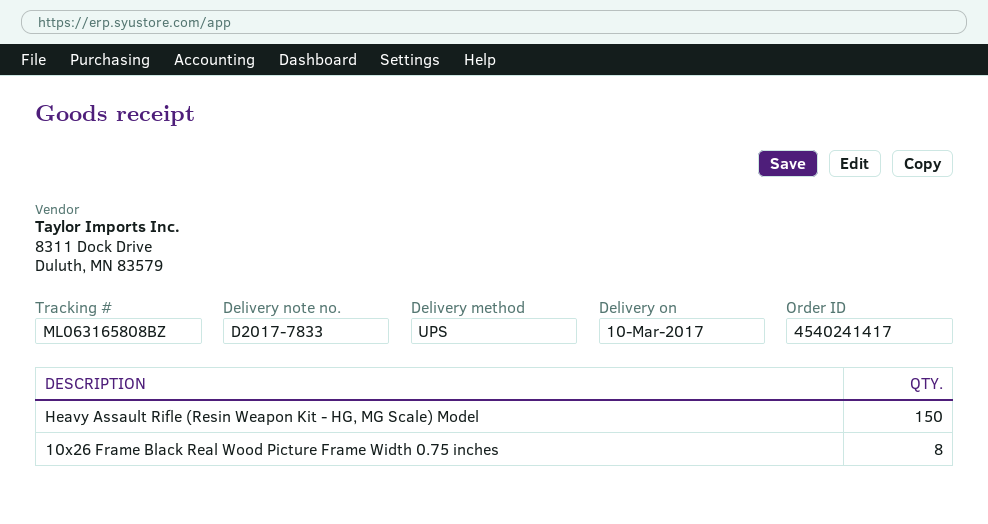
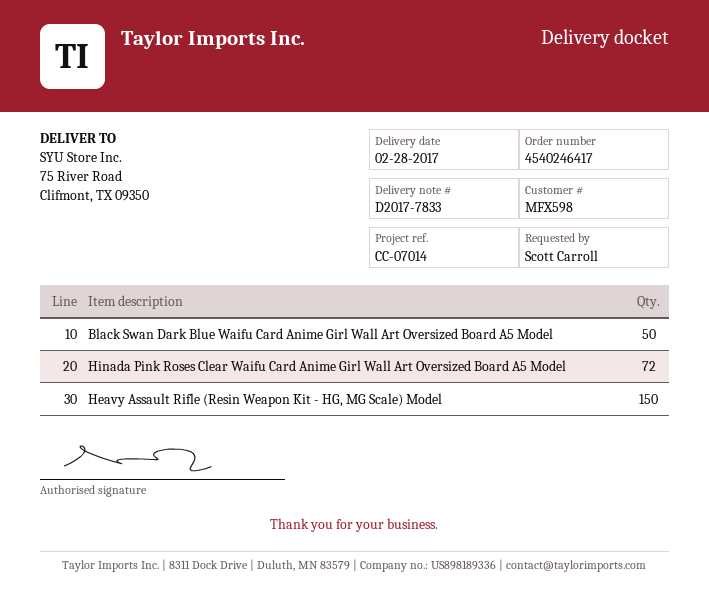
order number: 4540241417 -> 4540246417
delivery date: 2017-03-10 -> 2017-02-28
10x26 Frame Black Real Wood Picture Frame Width 0.75 inches: 8 -> none
Black Swan Dark Blue Waifu Card Anime Girl Wall Art Oversized Board A5 Model: none -> 50
Hinada Pink Roses Clear Waifu Card Anime Girl Wall Art Oversized Board A5 Model: none -> 72

